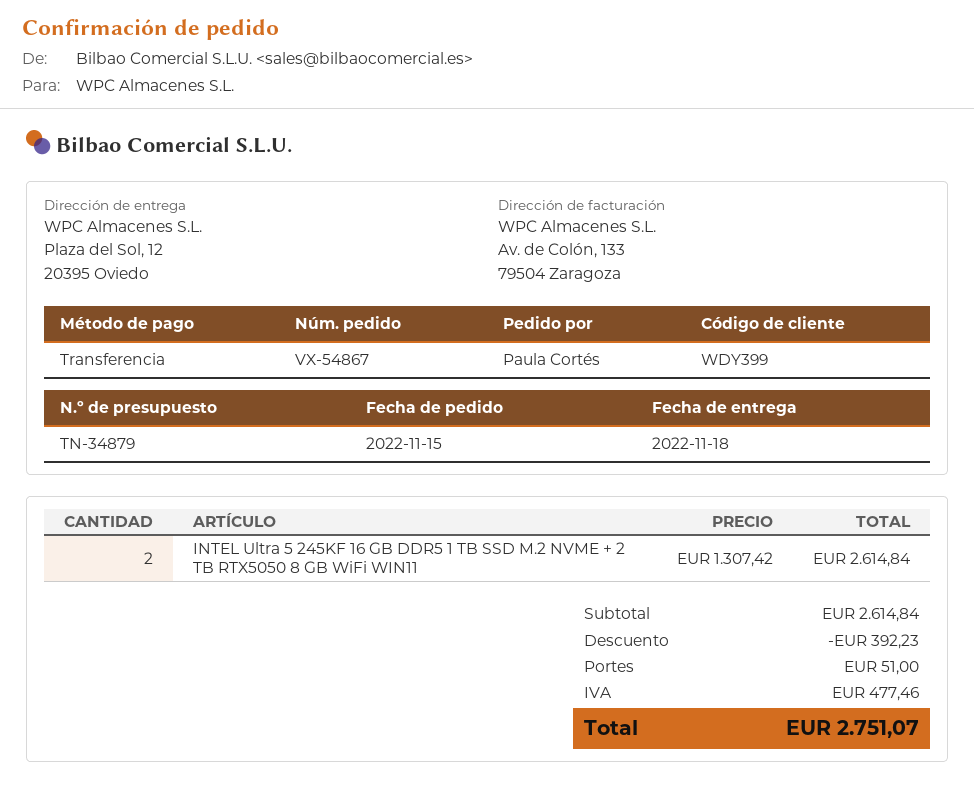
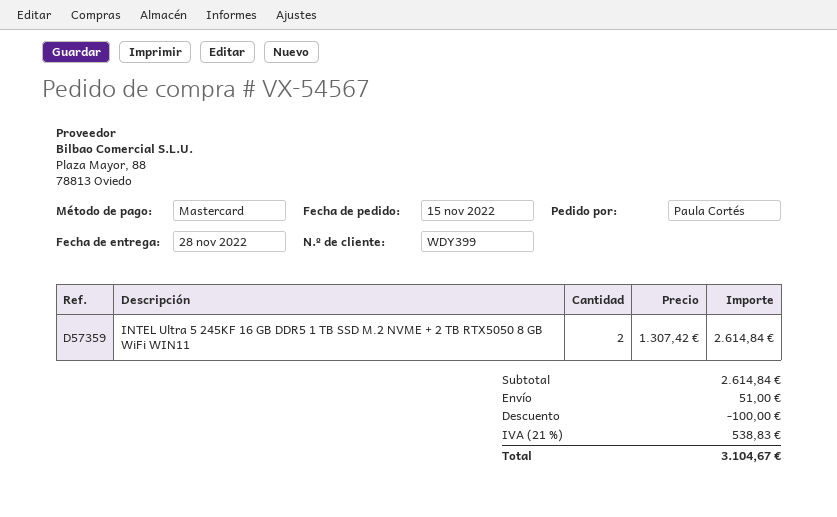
order number: VX-54867 -> VX-54567
delivery date: 2022-11-18 -> 2022-11-28
payment method: bank transfer -> Mastercard
discount: 392.23 -> 100.00
tax: 477.46 -> 538.83
total: 2751.07 -> 3104.67

